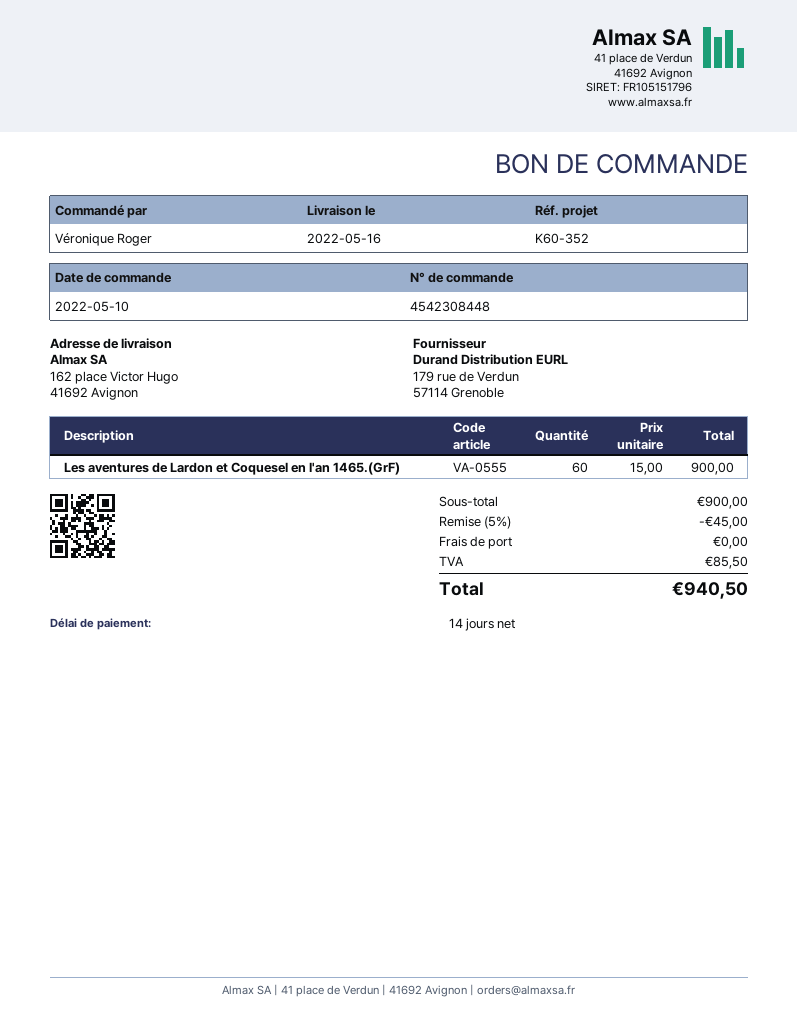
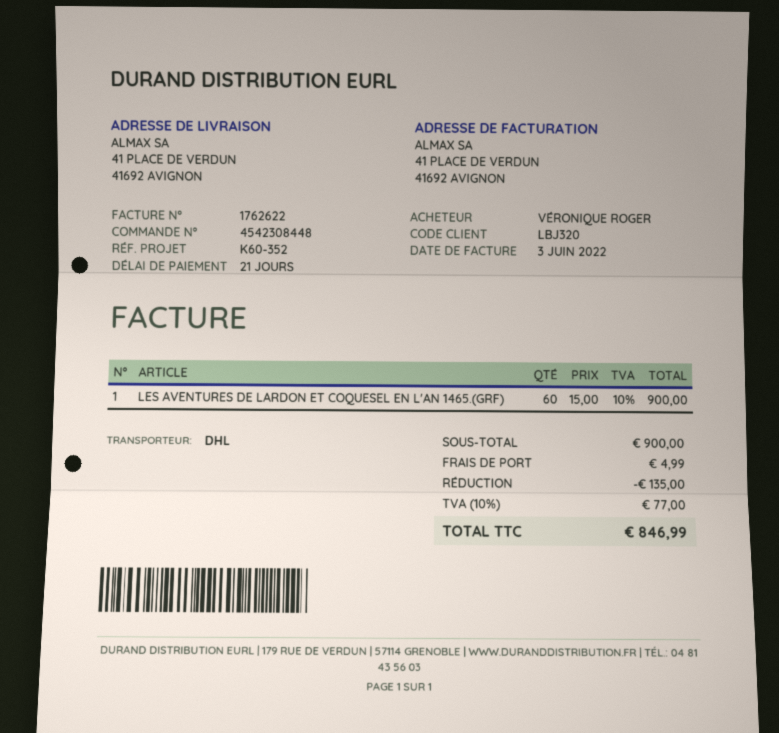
payment terms: 14 days -> 21 days
ship to: 162 place Victor Hugo, 41692 Avignon -> 41 PLACE DE VERDUN, 41692 AVIGNON
discount: 45.00 -> 135.00
shipping: 0.00 -> 4.99
tax: 85.50 -> 77.00
total: 940.50 -> 846.99

